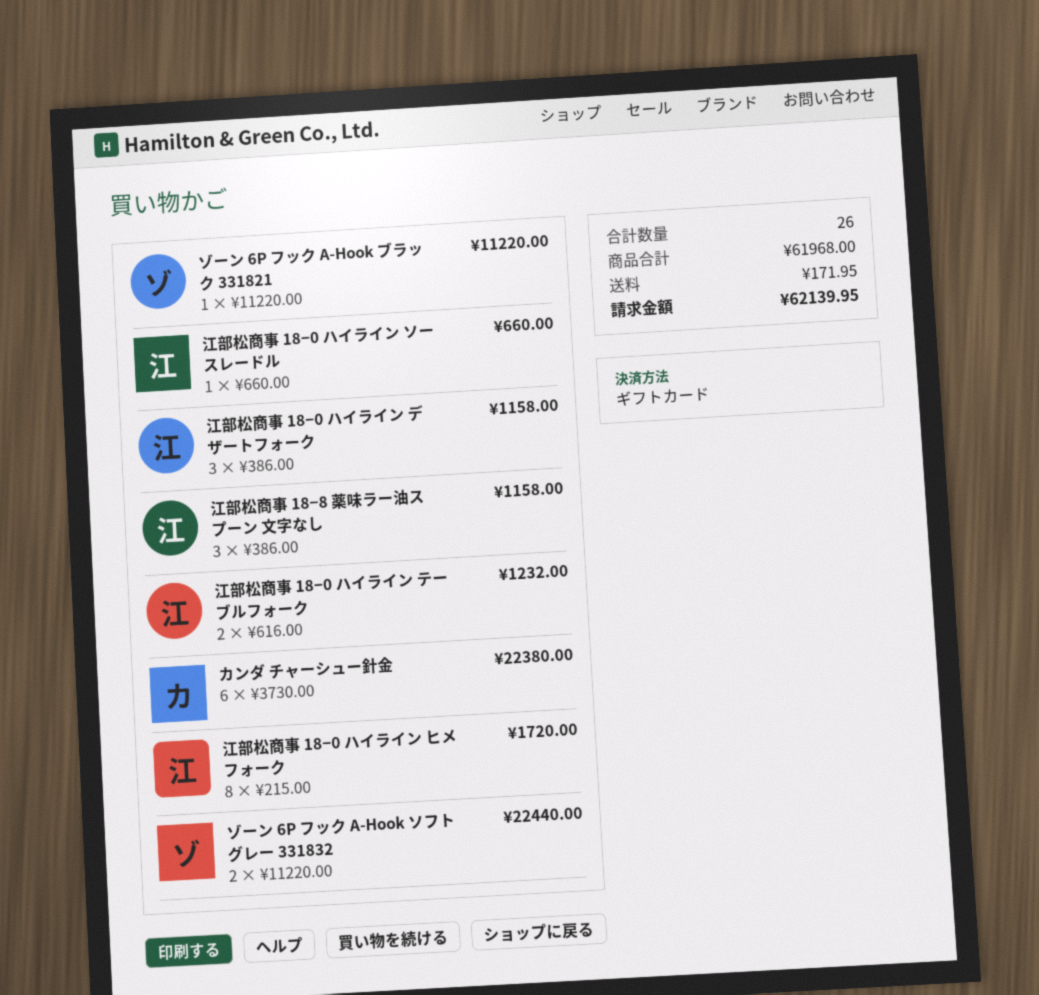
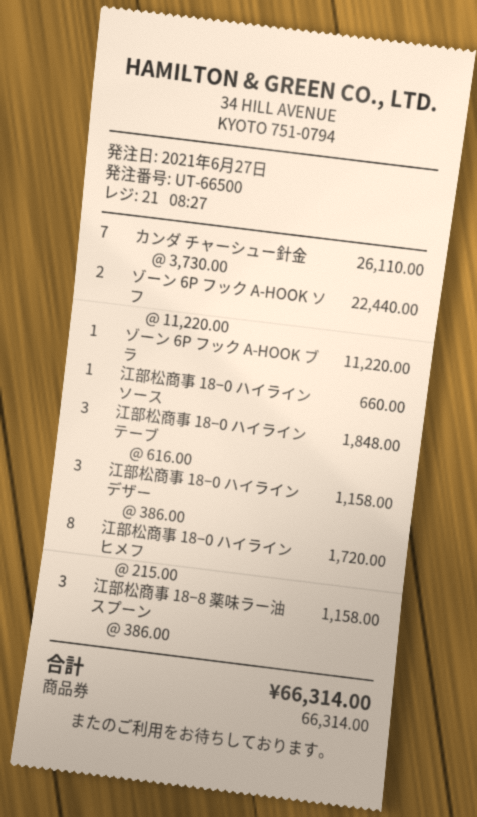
江部松商事 18−0 ハイライン テーブルフォーク: 2 x 616.00 = 1232.00 -> 3 x 616.00 = 1848.00
カンダ チャーシュー針金: 6 x 3730.00 = 22380.00 -> 7 x 3730.00 = 26110.00
shipping: 171.95 -> none
total: 62139.95 -> 66314.00

